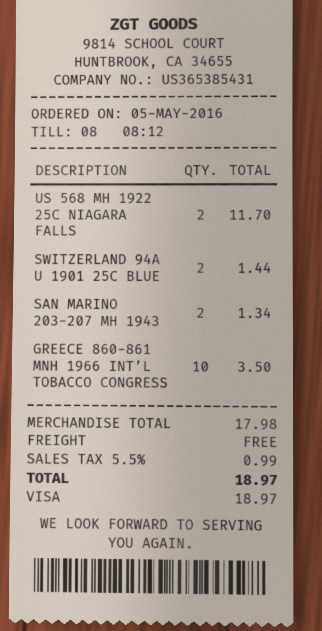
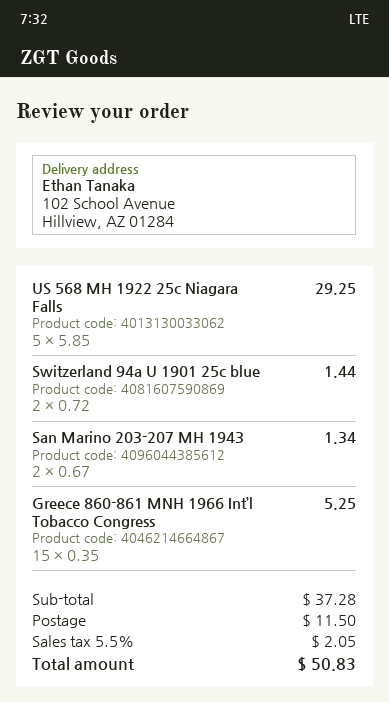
US 568 MH 1922 25C NIAGARA FALLS: 2 for 11.70 -> 5 for 29.25
GREECE 860-861 MNH 1966 INT’L TOBACCO CONGRESS: 10 for 3.50 -> 15 for 5.25
subtotal: 17.98 -> 37.28
shipping: 0.00 -> 11.50
tax: 5.5% = 0.99 -> 5.5% = 2.05
total: 18.97 -> 50.83

